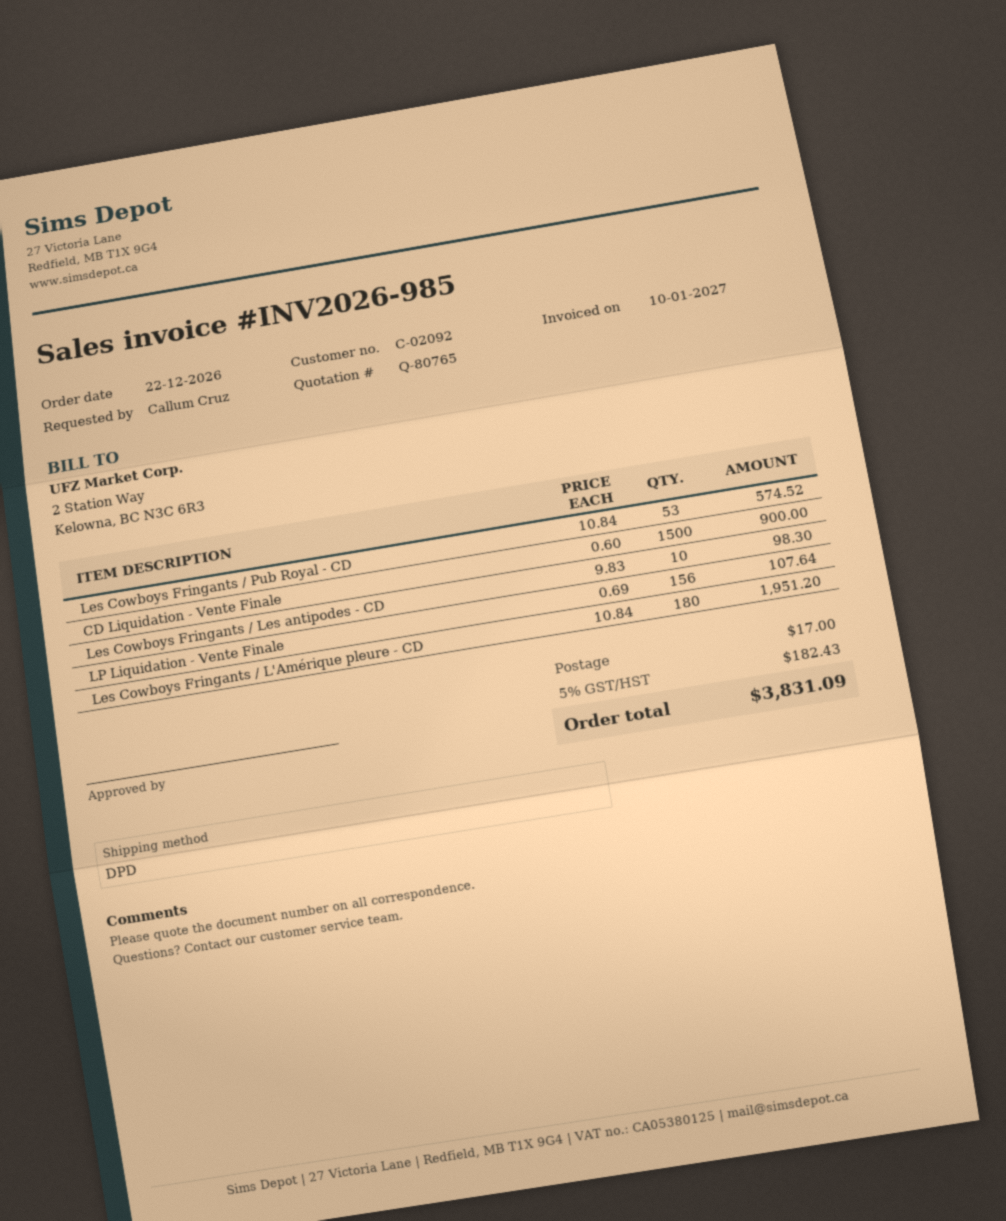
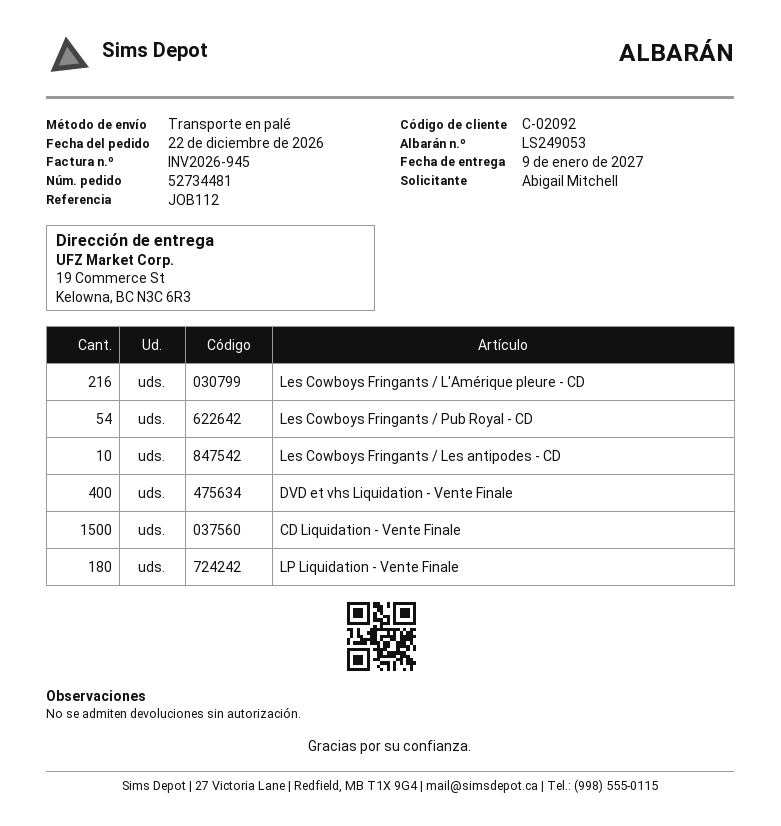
invoice number: INV2026-985 -> INV2026-945
ordered by: Callum Cruz -> Abigail Mitchell
shipping method: DPD -> pallet freight
Les Cowboys Fringants / Pub Royal - CD: 53 -> 54
LP Liquidation - Vente Finale: 156 -> 180
Les Cowboys Fringants / L'Amérique pleure - CD: 180 -> 216
DVD et vhs Liquidation - Vente Finale: none -> 400

